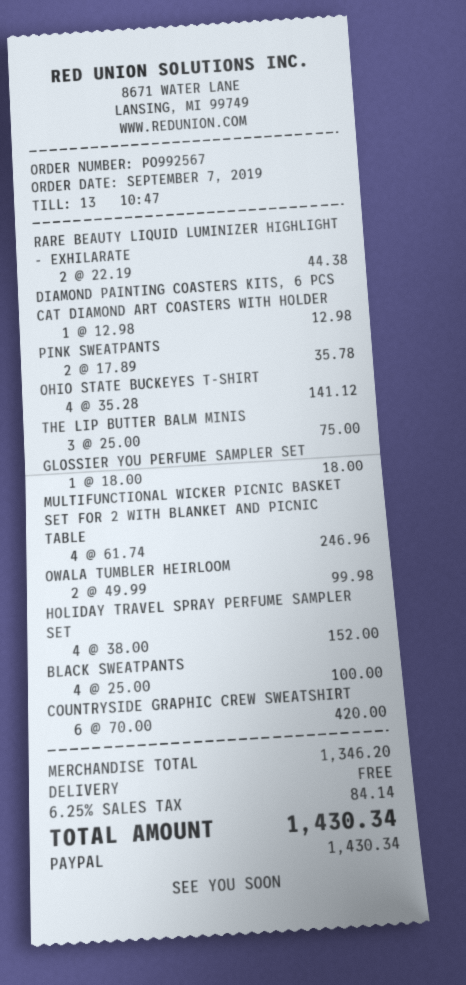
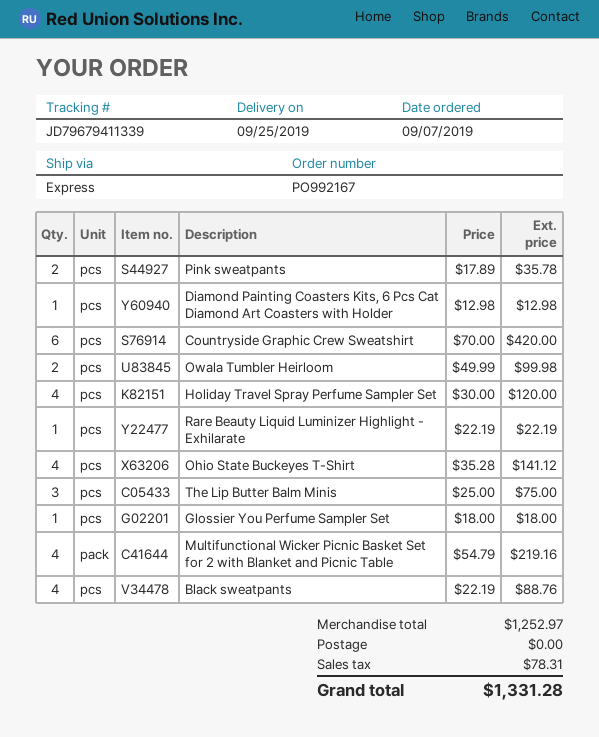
order number: PO992567 -> PO992167
RARE BEAUTY LIQUID LUMINIZER HIGHLIGHT - EXHILARATE: 2 x 22.19 = 44.38 -> 1 x 22.19 = 22.19
MULTIFUNCTIONAL WICKER PICNIC BASKET SET FOR 2 WITH BLANKET AND PICNIC TABLE: 4 x 61.74 = 246.96 -> 4 x 54.79 = 219.16
HOLIDAY TRAVEL SPRAY PERFUME SAMPLER SET: 4 x 38.00 = 152.00 -> 4 x 30.00 = 120.00
BLACK SWEATPANTS: 4 x 25.00 = 100.00 -> 4 x 22.19 = 88.76
subtotal: 1346.20 -> 1252.97
tax: 84.14 -> 78.31
total: 1430.34 -> 1331.28

